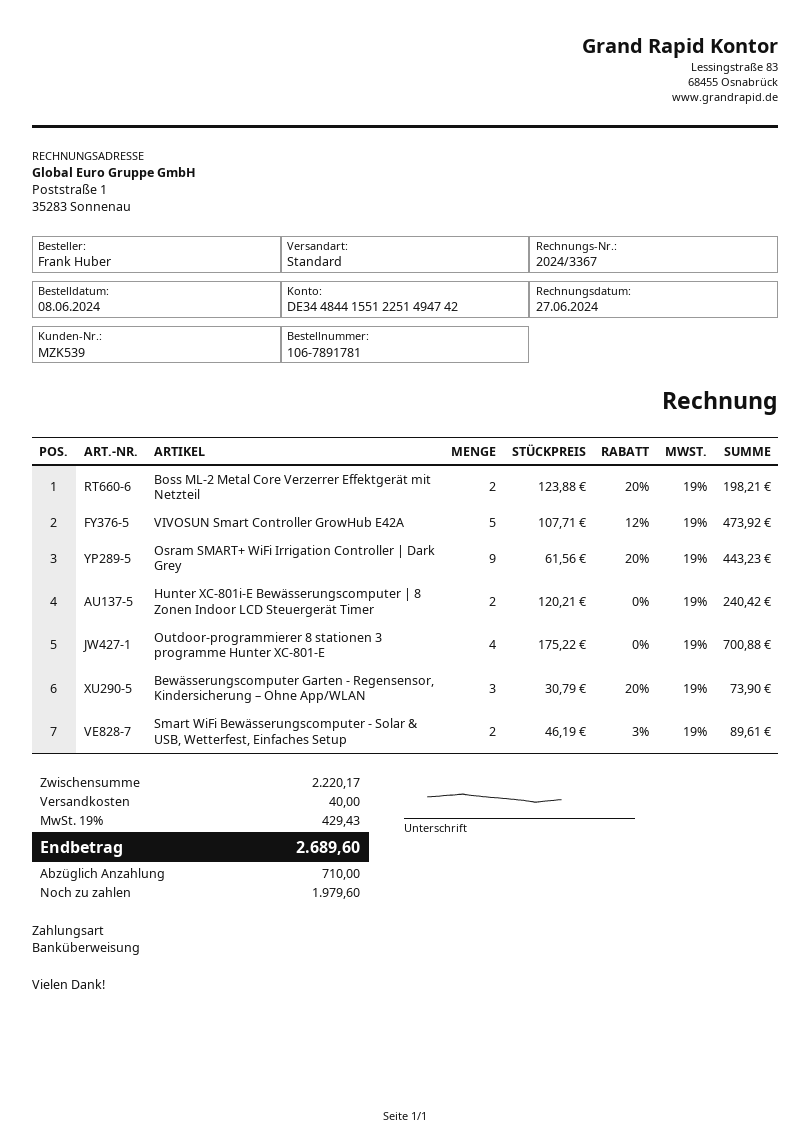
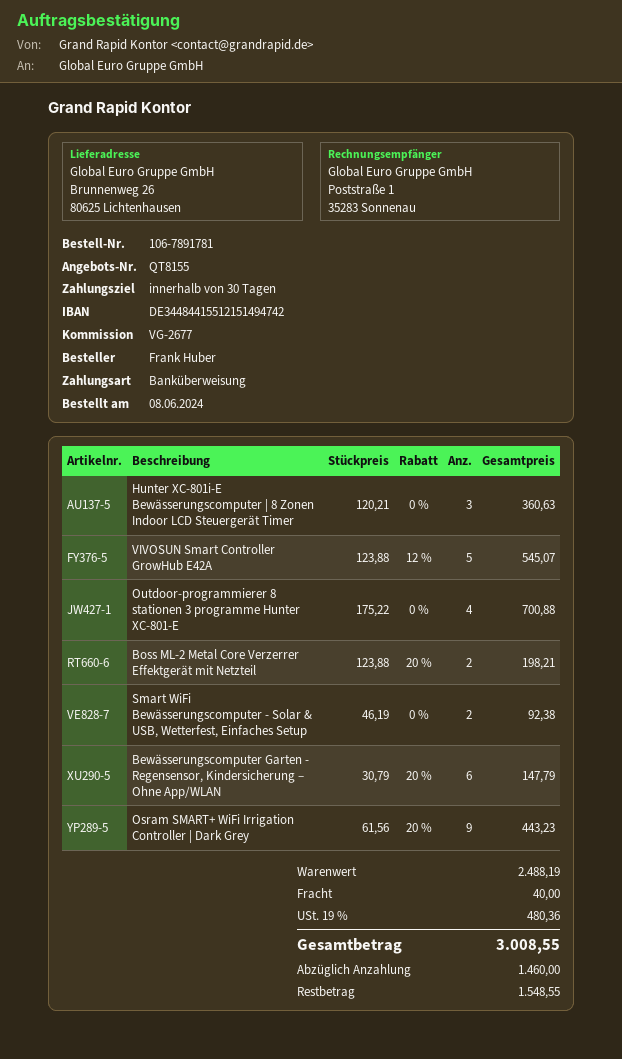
bank account: DE34484415512251494742 -> DE34484415512151494742
VIVOSUN Smart Controller GrowHub E42A: 5 x 107.71 - 12% = 473.92 -> 5 x 123.88 - 12% = 545.07
Hunter XC-801i-E Bewässerungscomputer | 8 Zonen Indoor LCD Steuergerät Timer: 2 x 120.21 = 240.42 -> 3 x 120.21 = 360.63
Bewässerungscomputer Garten - Regensensor, Kindersicherung – Ohne App/WLAN: 3 x 30.79 - 20% = 73.90 -> 6 x 30.79 - 20% = 147.79
Smart WiFi Bewässerungscomputer - Solar & USB, Wetterfest, Einfaches Setup: 2 x 46.19 - 3% = 89.61 -> 2 x 46.19 = 92.38
subtotal: 2220.17 -> 2488.19
tax: 19% = 429.43 -> 19% = 480.36
total: 2689.60 -> 3008.55
deposit: 710.00 -> 1460.00
balance: 1979.60 -> 1548.55

